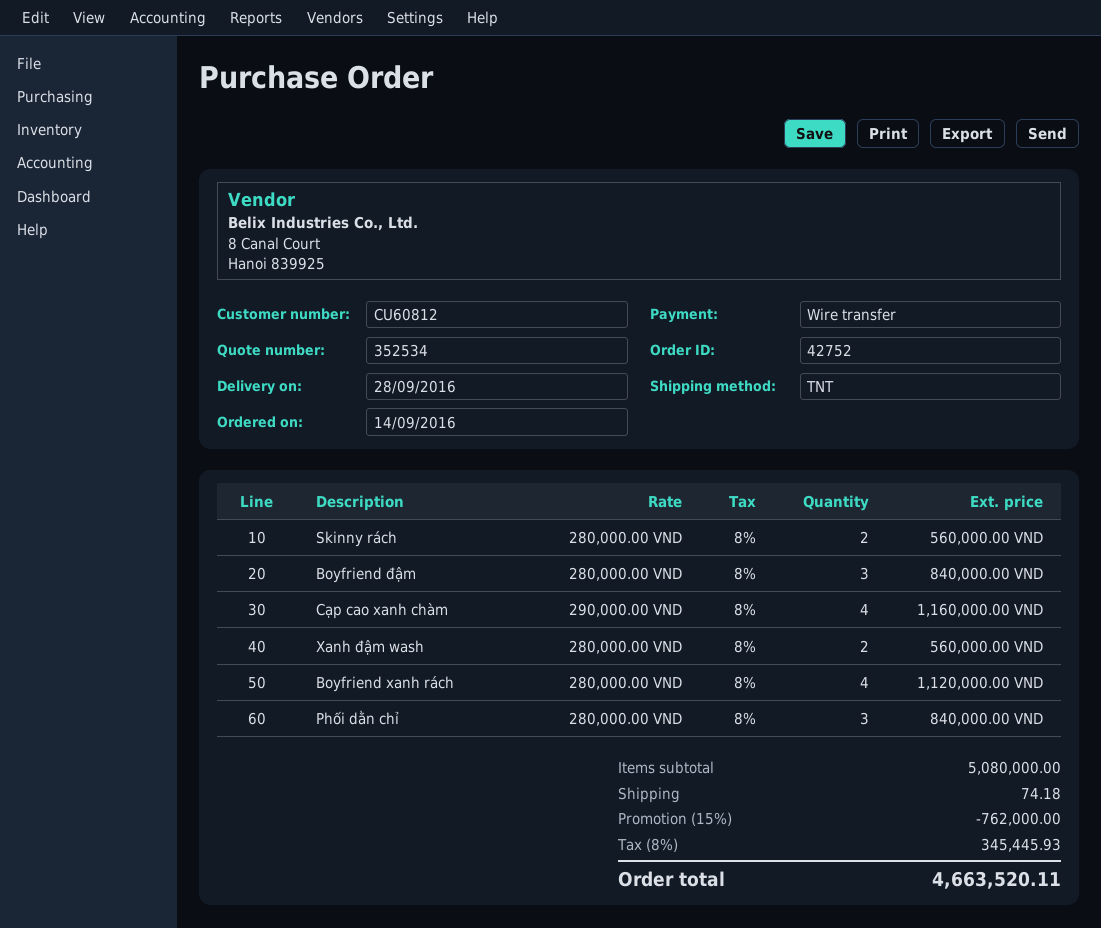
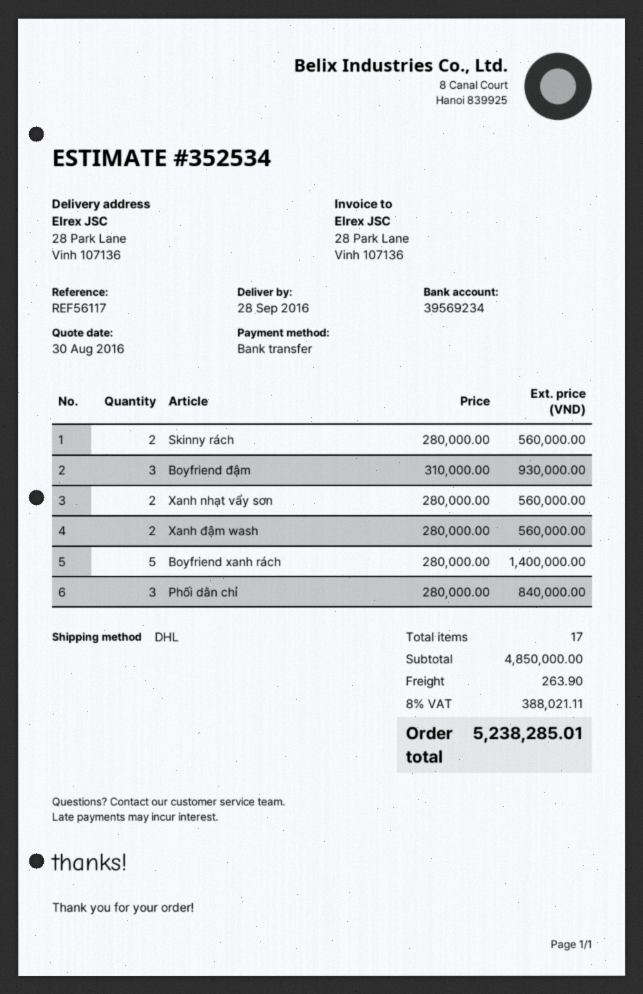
shipping method: TNT -> DHL
Boyfriend đậm: 3 x 280000.00 = 840000.00 -> 3 x 310000.00 = 930000.00
Cạp cao xanh chàm: 4 x 290000.00 = 1160000.00 -> none
Boyfriend xanh rách: 4 x 280000.00 = 1120000.00 -> 5 x 280000.00 = 1400000.00
Xanh nhạt vẩy sơn: none -> 2 x 280000.00 = 560000.00
subtotal: 5080000.00 -> 4850000.00
discount: 15% = 762000.00 -> none
shipping: 74.18 -> 263.90
tax: 8% = 345445.93 -> 8% = 388021.11
total: 4663520.11 -> 5238285.01

